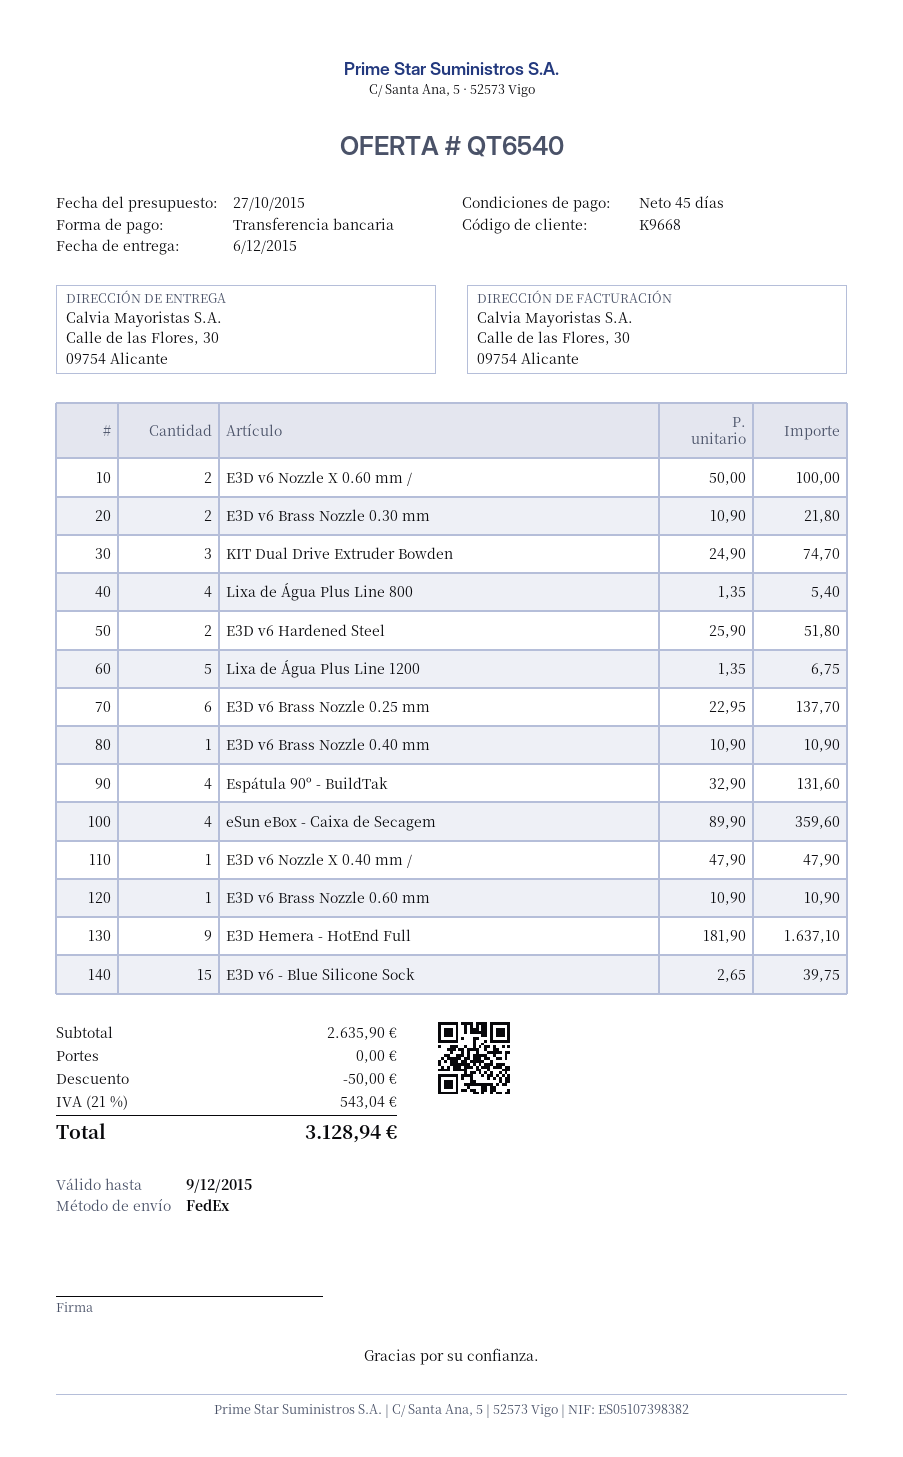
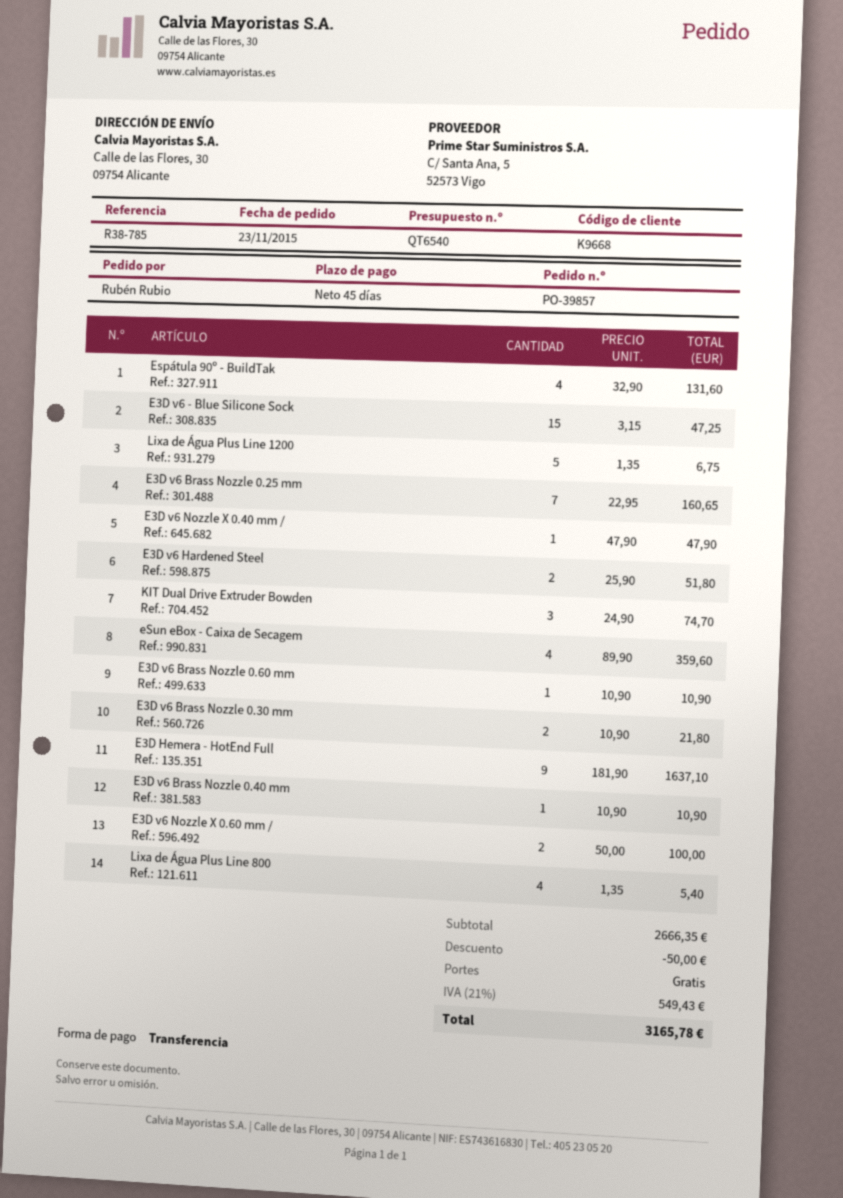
E3D v6 Brass Nozzle 0.25 mm: 6 x 22.95 = 137.70 -> 7 x 22.95 = 160.65
E3D v6 - Blue Silicone Sock: 15 x 2.65 = 39.75 -> 15 x 3.15 = 47.25
subtotal: 2635.90 -> 2666.35
tax: 21% = 543.04 -> 21% = 549.43
total: 3128.94 -> 3165.78

